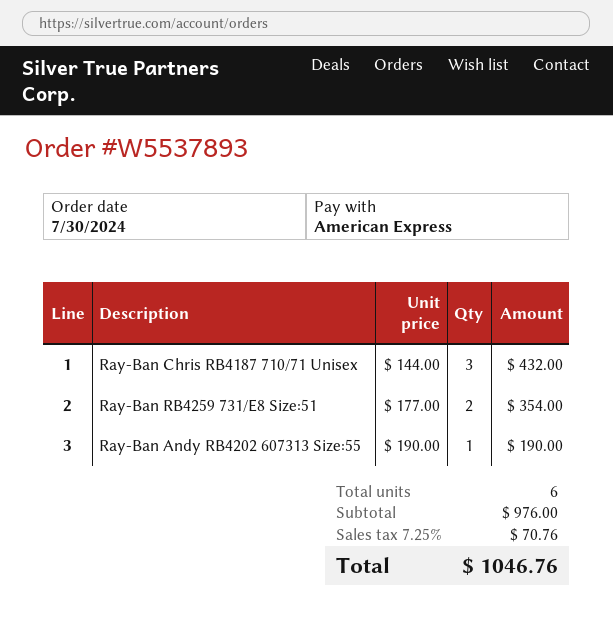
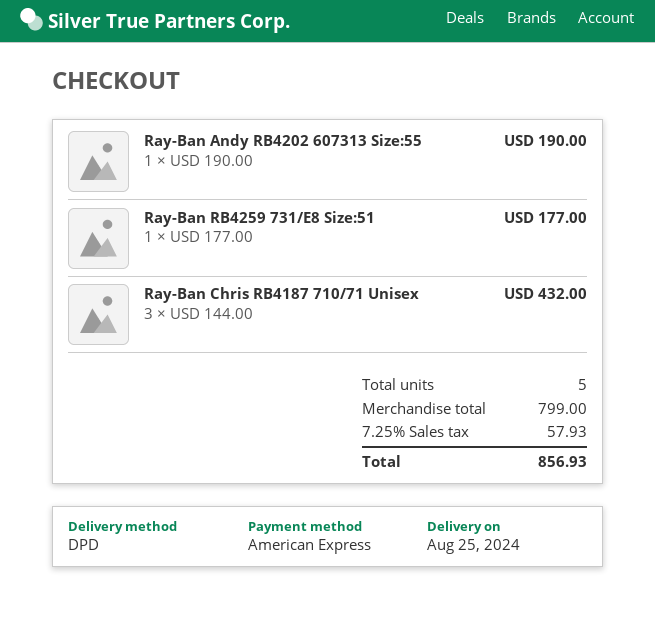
Ray-Ban RB4259 731/E8 Size:51: 2 x 177.00 = 354.00 -> 1 x 177.00 = 177.00
total quantity: 6 -> 5
subtotal: 976.00 -> 799.00
tax: 7.25% = 70.76 -> 7.25% = 57.93
total: 1046.76 -> 856.93

